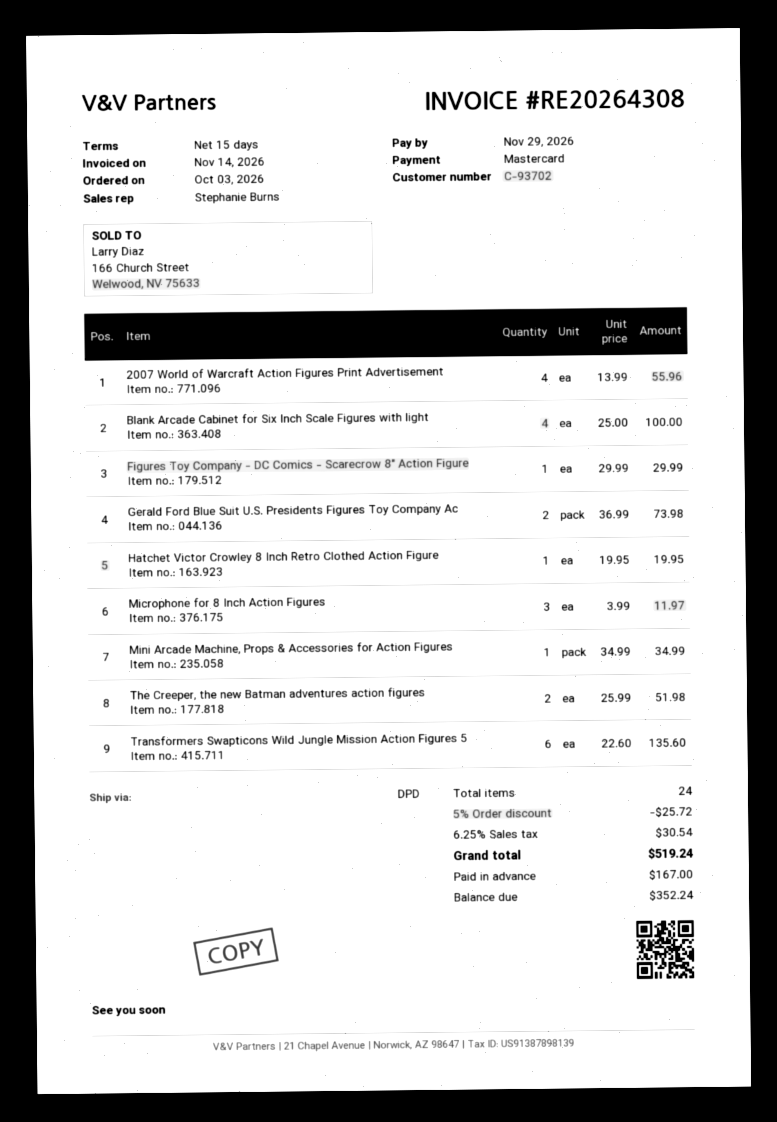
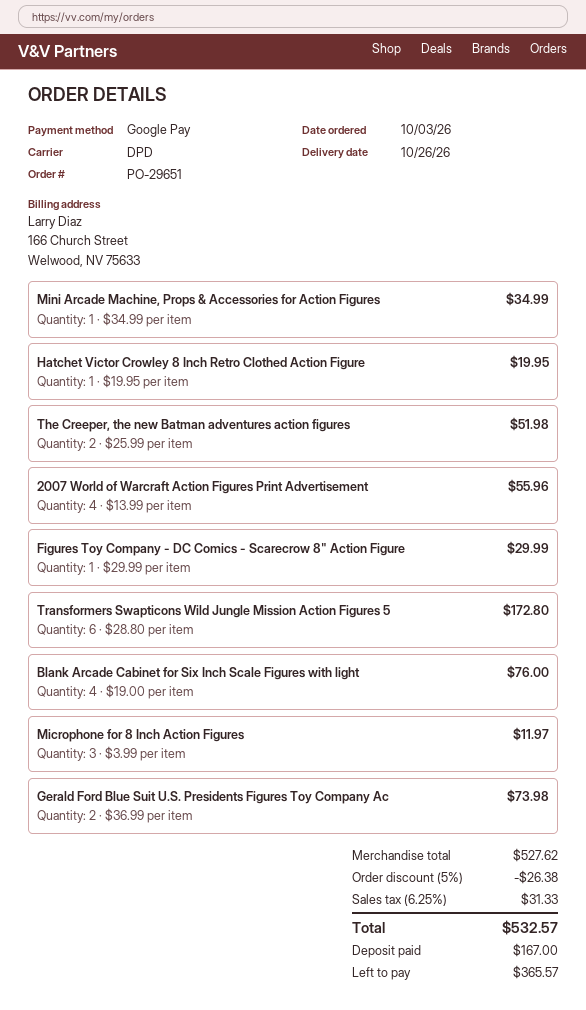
payment method: Mastercard -> Google Pay
Blank Arcade Cabinet for Six Inch Scale Figures with light: 4 x 25.00 = 100.00 -> 4 x 19.00 = 76.00
Transformers Swapticons Wild Jungle Mission Action Figures 5: 6 x 22.60 = 135.60 -> 6 x 28.80 = 172.80
discount: 5% = 25.72 -> 5% = 26.38
tax: 6.25% = 30.54 -> 6.25% = 31.33
total: 519.24 -> 532.57
balance: 352.24 -> 365.57

